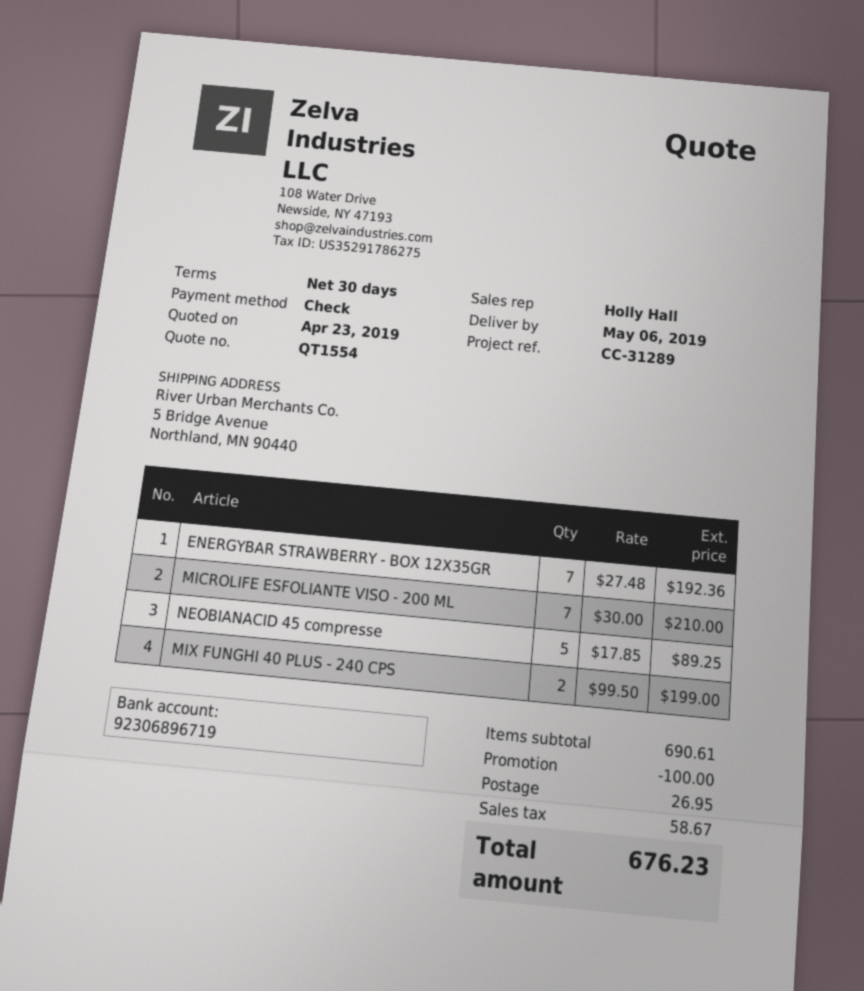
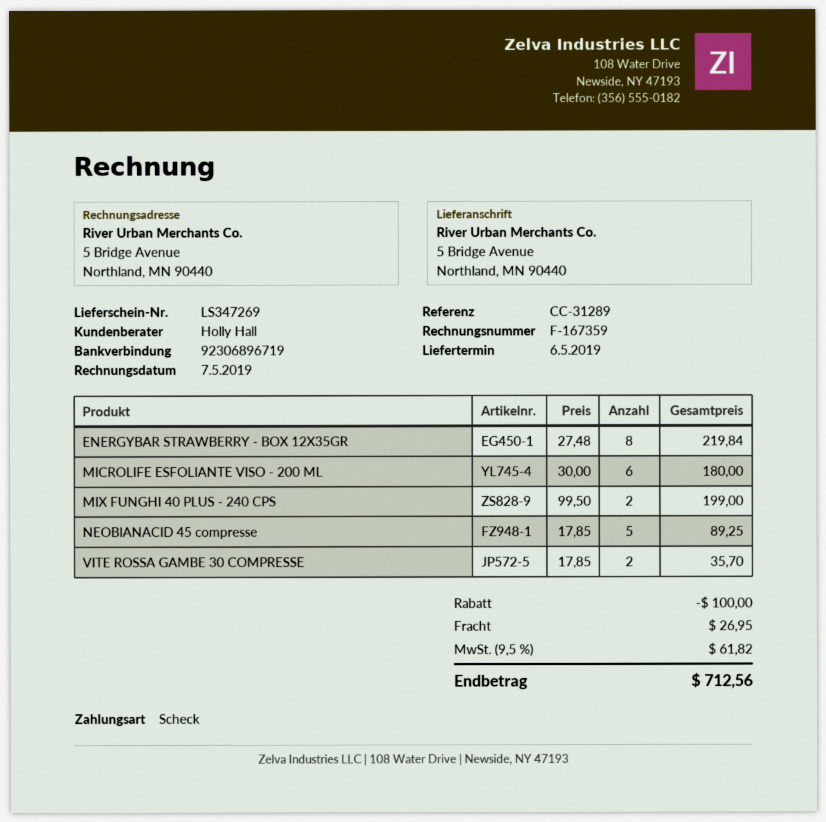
ENERGYBAR STRAWBERRY - BOX 12X35GR: 7 x 27.48 = 192.36 -> 8 x 27.48 = 219.84
MICROLIFE ESFOLIANTE VISO - 200 ML: 7 x 30.00 = 210.00 -> 6 x 30.00 = 180.00
VITE ROSSA GAMBE 30 COMPRESSE: none -> 2 x 17.85 = 35.70
tax: 58.67 -> 61.82
total: 676.23 -> 712.56

